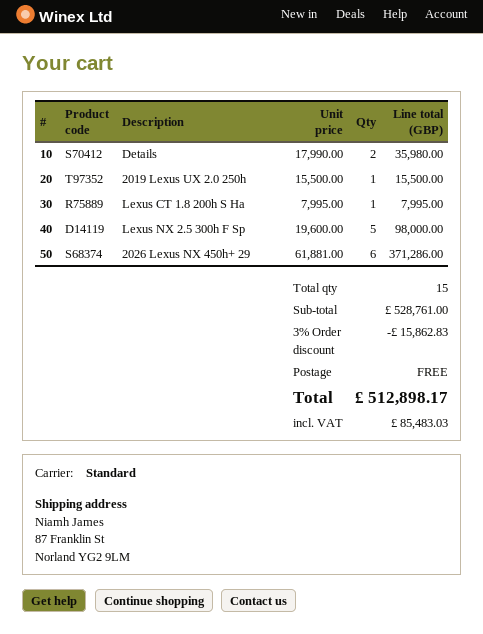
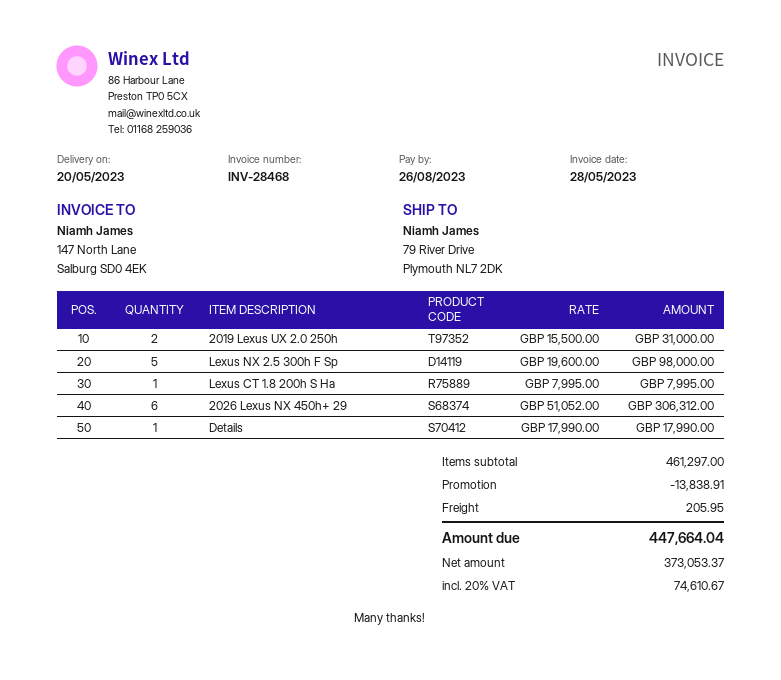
ship to: 87 Franklin St, Norland YG2 9LM -> 79 River Drive, Plymouth NL7 2DK
Details: 2 x 17990.00 = 35980.00 -> 1 x 17990.00 = 17990.00
2019 Lexus UX 2.0 250h: 1 x 15500.00 = 15500.00 -> 2 x 15500.00 = 31000.00
2026 Lexus NX 450h+ 29: 6 x 61881.00 = 371286.00 -> 6 x 51052.00 = 306312.00
subtotal: 528761.00 -> 461297.00
discount: 15862.83 -> 13838.91
shipping: 0.00 -> 205.95
tax: 85483.03 -> 74610.67
total: 512898.17 -> 447664.04

